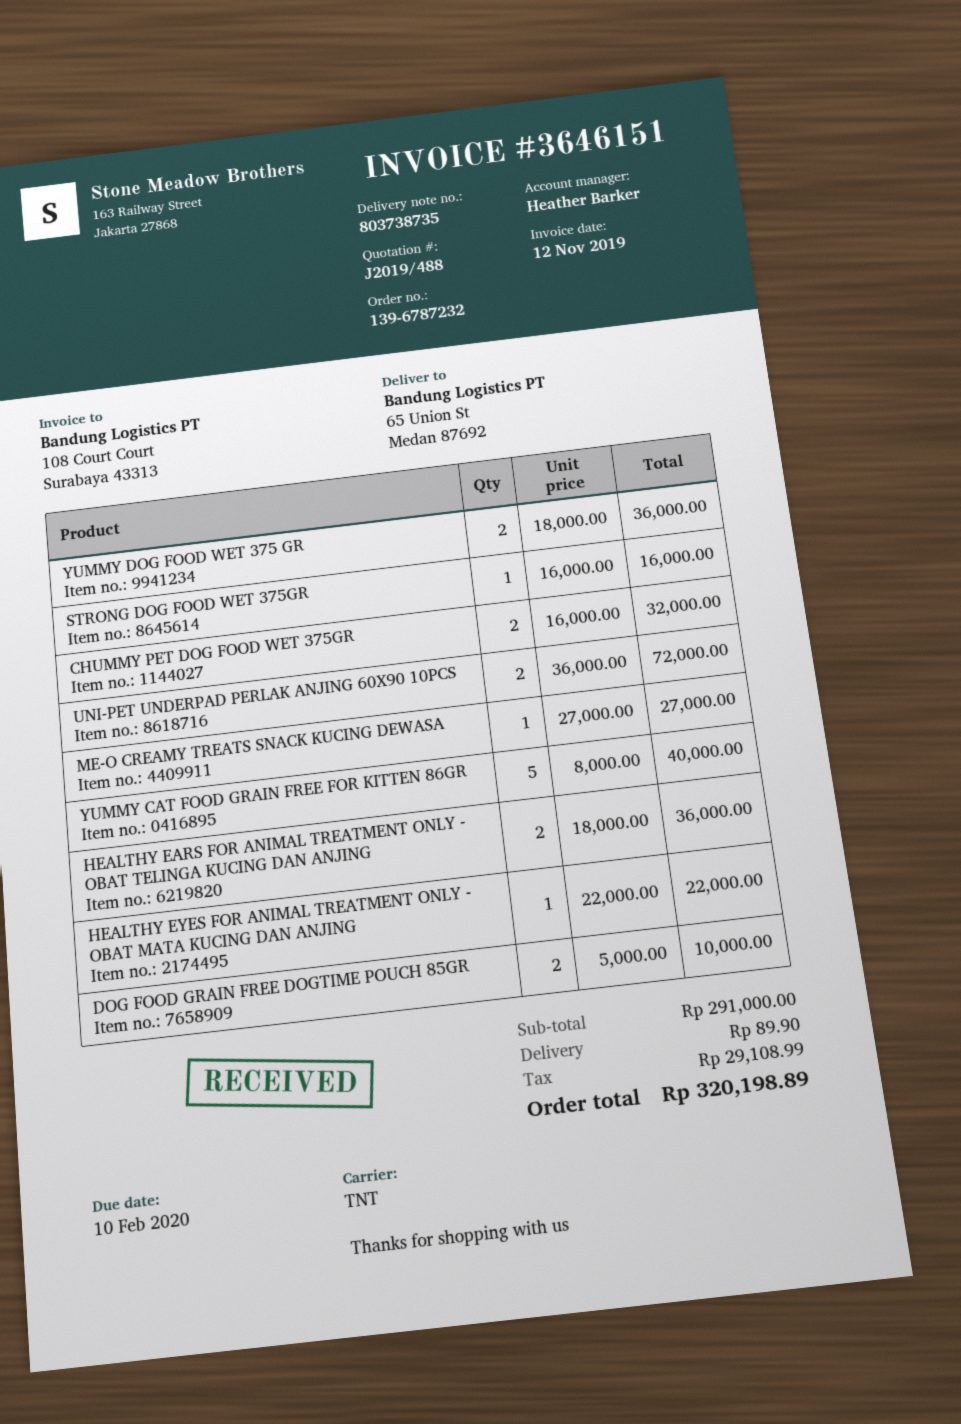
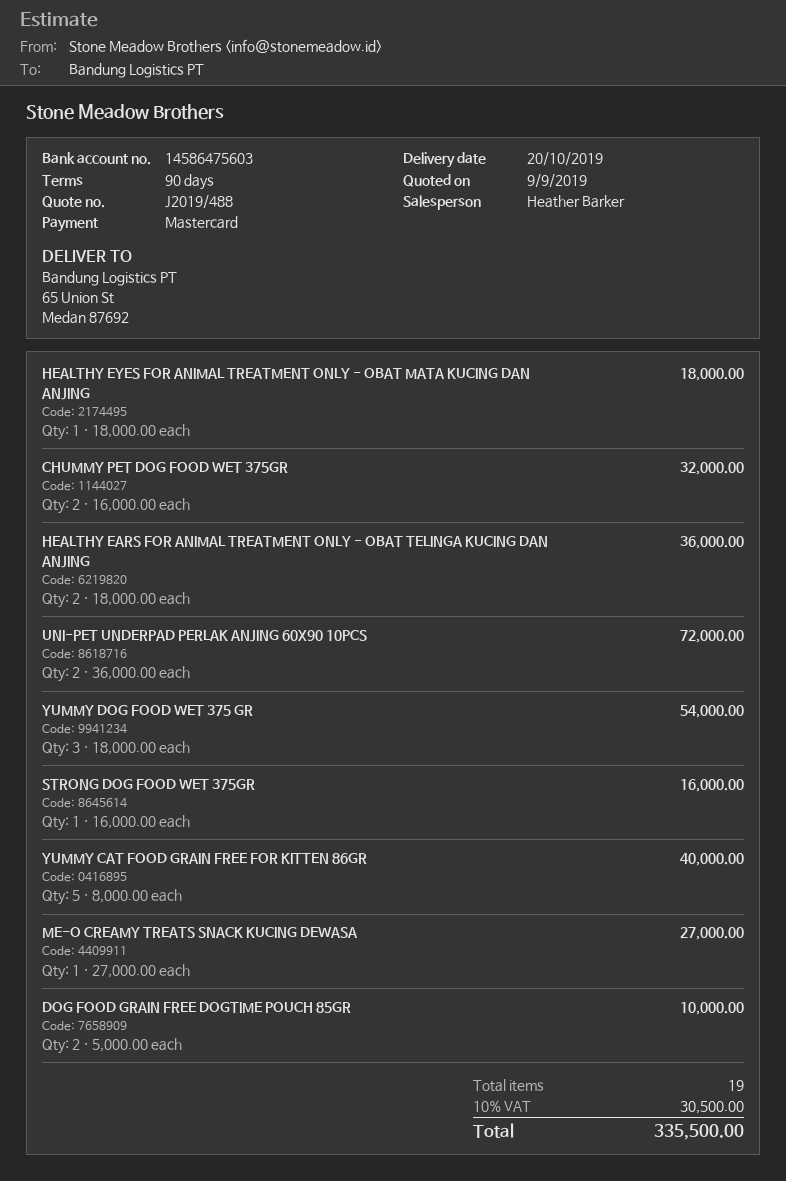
YUMMY DOG FOOD WET 375 GR: 2 x 18000.00 = 36000.00 -> 3 x 18000.00 = 54000.00
HEALTHY EYES FOR ANIMAL TREATMENT ONLY - OBAT MATA KUCING DAN ANJING: 1 x 22000.00 = 22000.00 -> 1 x 18000.00 = 18000.00
shipping: 89.90 -> none
tax: 29108.99 -> 30500.00
total: 320198.89 -> 335500.00

